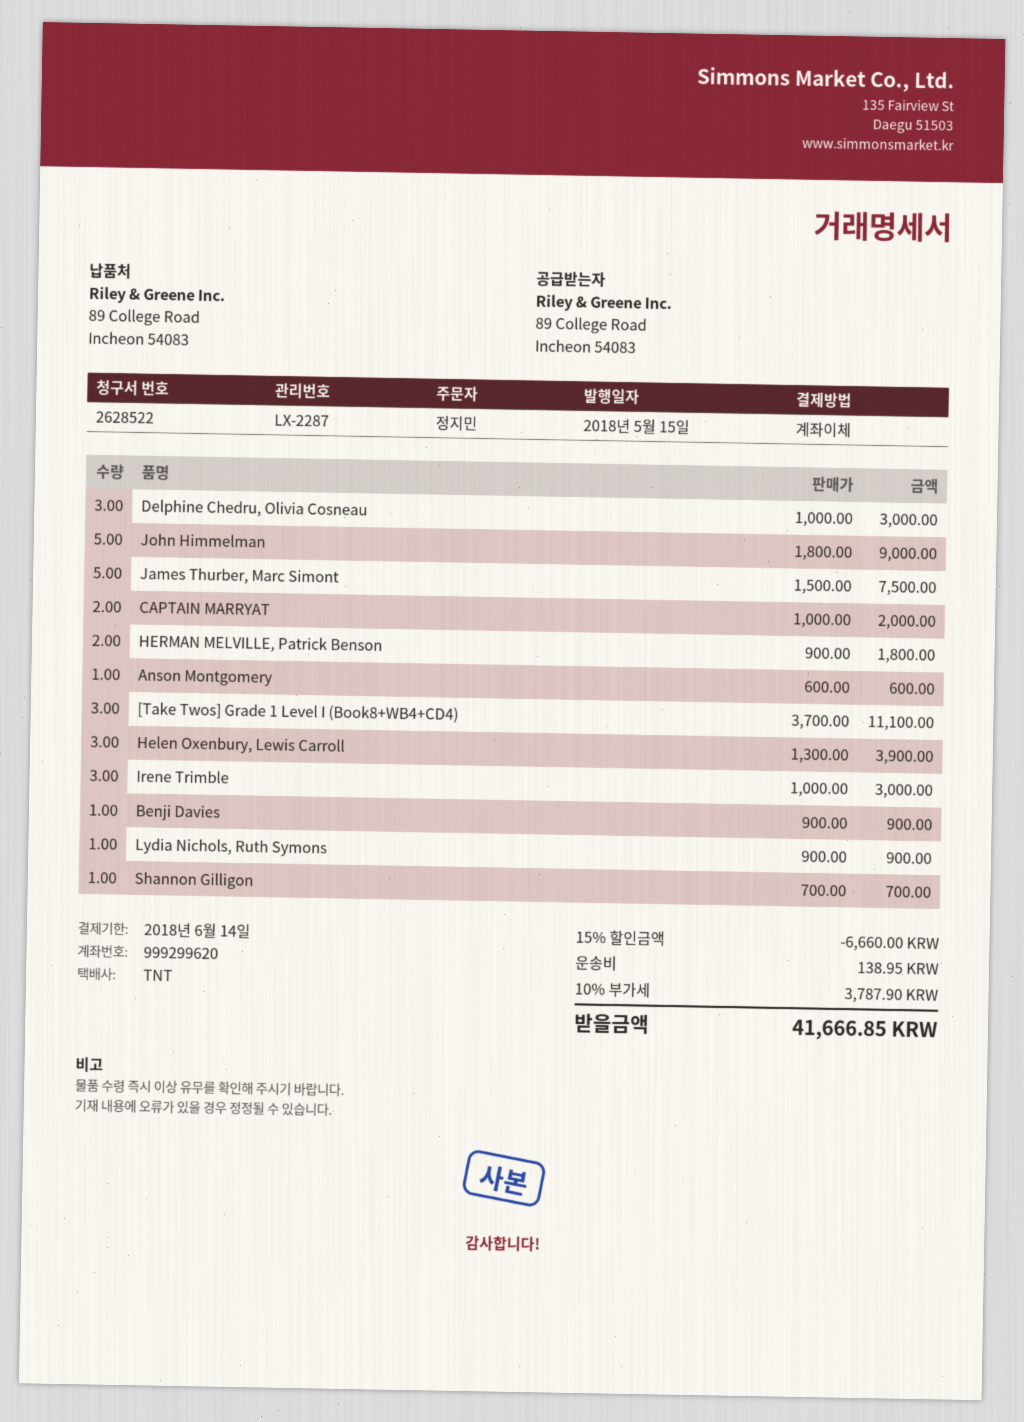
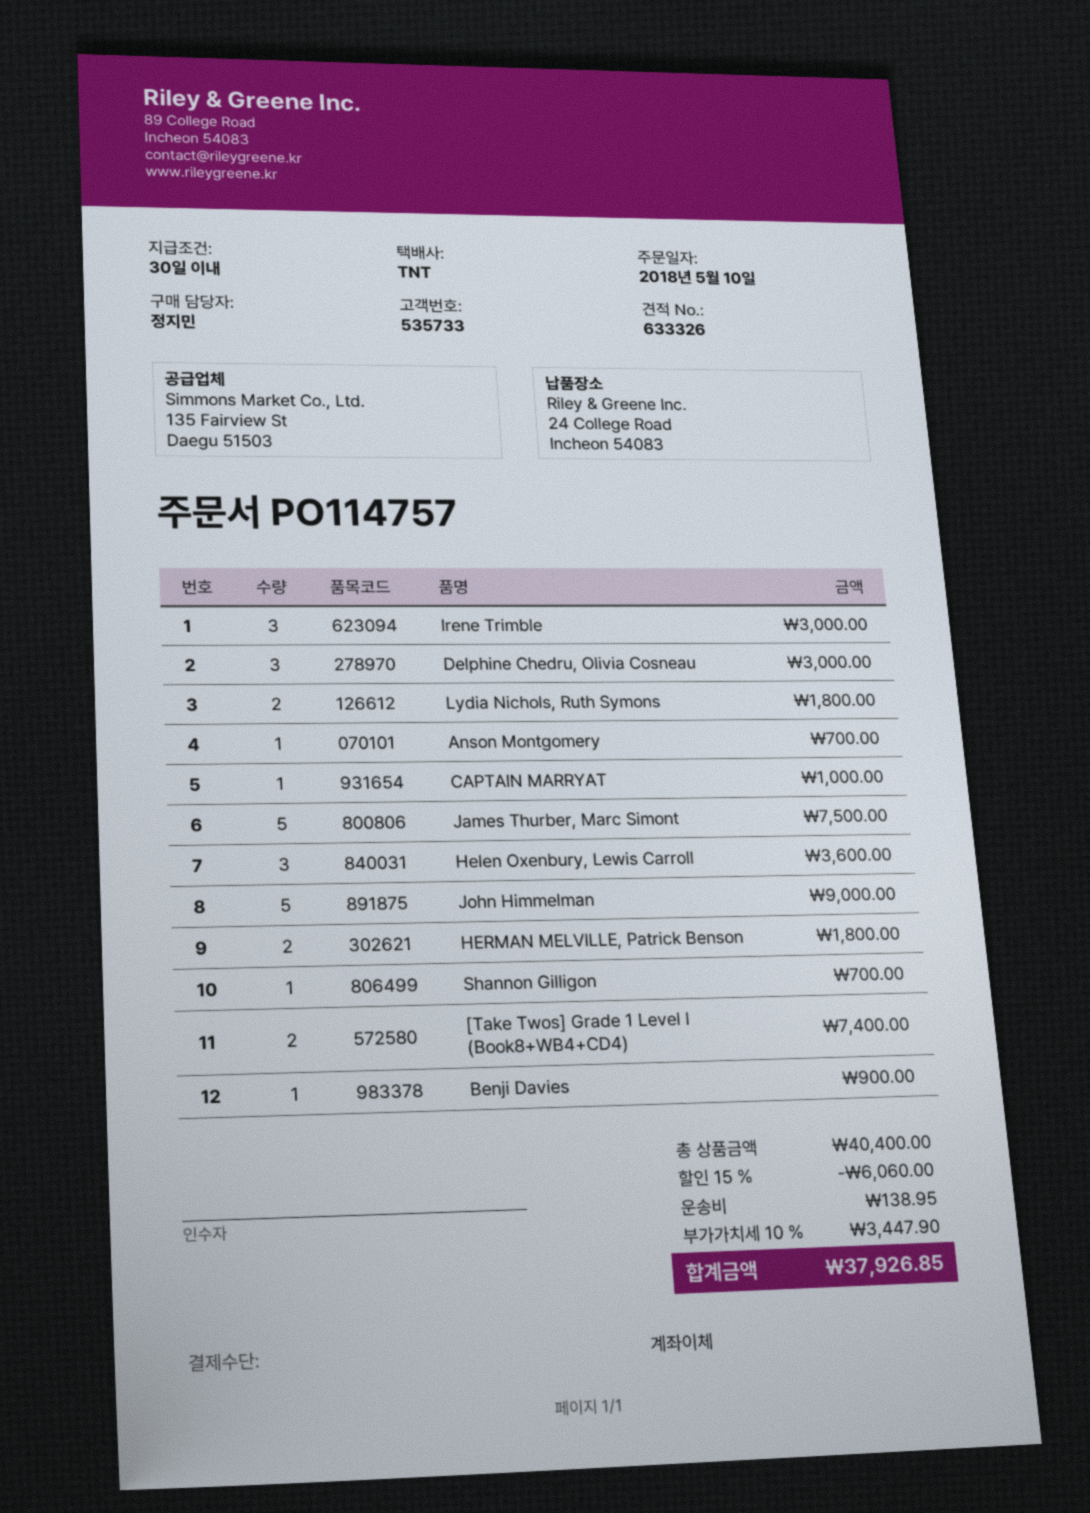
ship to: 89 College Road, Incheon 54083 -> 24 College Road, Incheon 54083
CAPTAIN MARRYAT: 2 for 2000.00 -> 1 for 1000.00
Anson Montgomery: 1 for 600.00 -> 1 for 700.00
[Take Twos] Grade 1 Level I (Book8+WB4+CD4): 3 for 11100.00 -> 2 for 7400.00
Helen Oxenbury, Lewis Carroll: 3 for 3900.00 -> 3 for 3600.00
Lydia Nichols, Ruth Symons: 1 for 900.00 -> 2 for 1800.00
discount: 15% = 6660.00 -> 15% = 6060.00
tax: 10% = 3787.90 -> 10% = 3447.90
total: 41666.85 -> 37926.85

